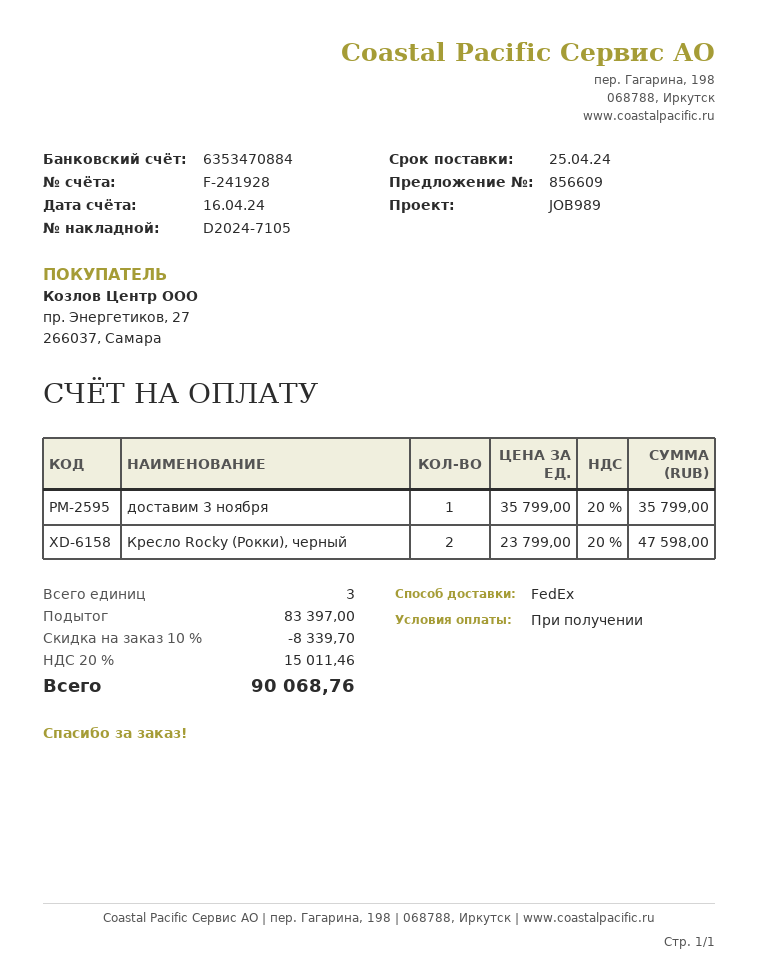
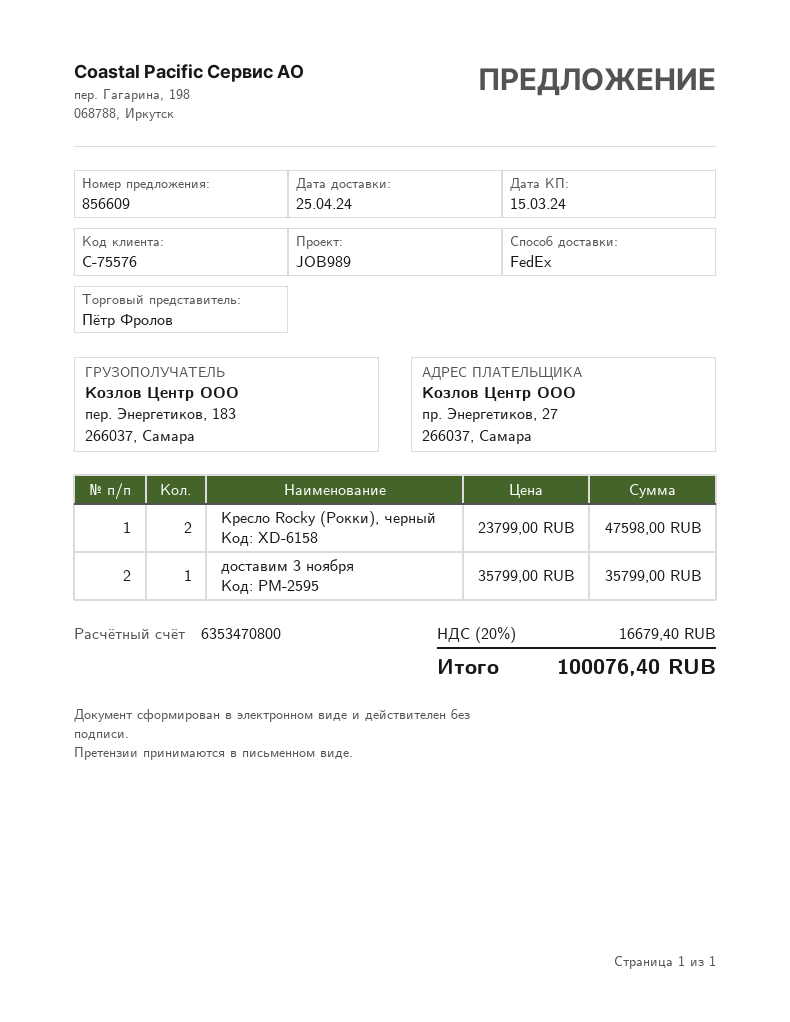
bank account: 6353470884 -> 6353470800
discount: 10% = 8339.70 -> none
tax: 20% = 15011.46 -> 20% = 16679.40
total: 90068.76 -> 100076.40

